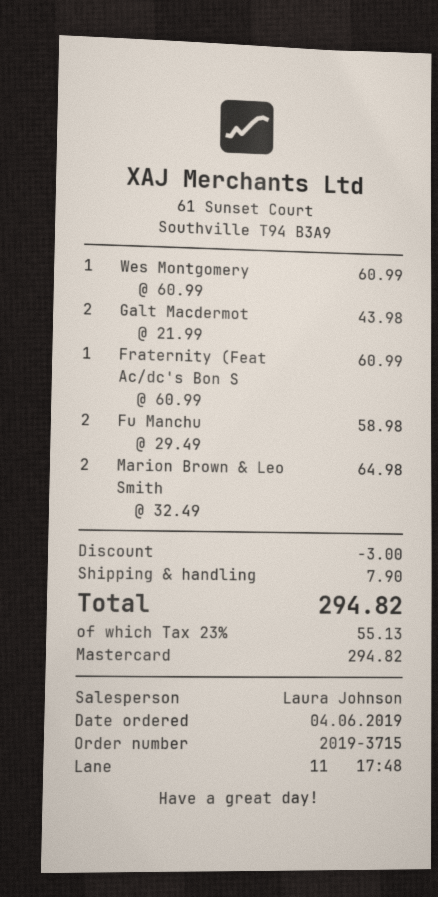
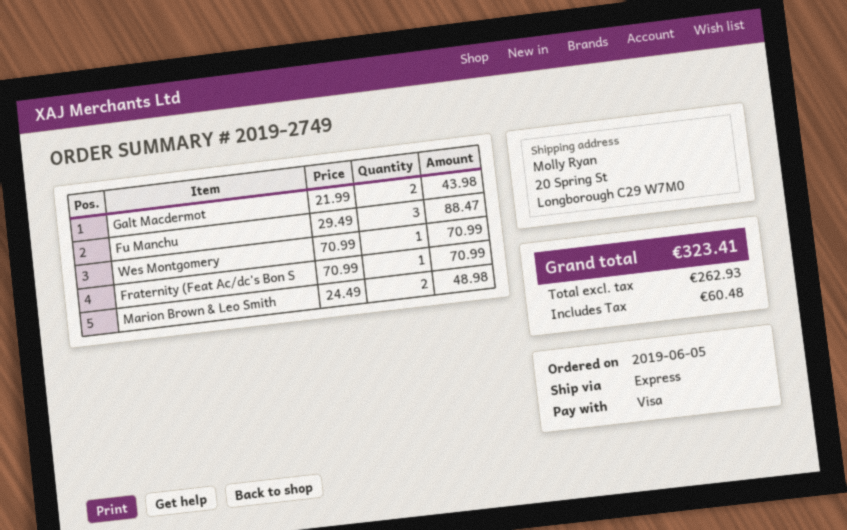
order number: 2019-3715 -> 2019-2749
order date: 2019-06-04 -> 2019-06-05
payment method: Mastercard -> Visa
Wes Montgomery: 1 x 60.99 = 60.99 -> 1 x 70.99 = 70.99
Fraternity (Feat Ac/dc's Bon S: 1 x 60.99 = 60.99 -> 1 x 70.99 = 70.99
Fu Manchu: 2 x 29.49 = 58.98 -> 3 x 29.49 = 88.47
Marion Brown & Leo Smith: 2 x 32.49 = 64.98 -> 2 x 24.49 = 48.98
discount: 3.00 -> none
shipping: 7.90 -> none
tax: 55.13 -> 60.48
total: 294.82 -> 323.41

